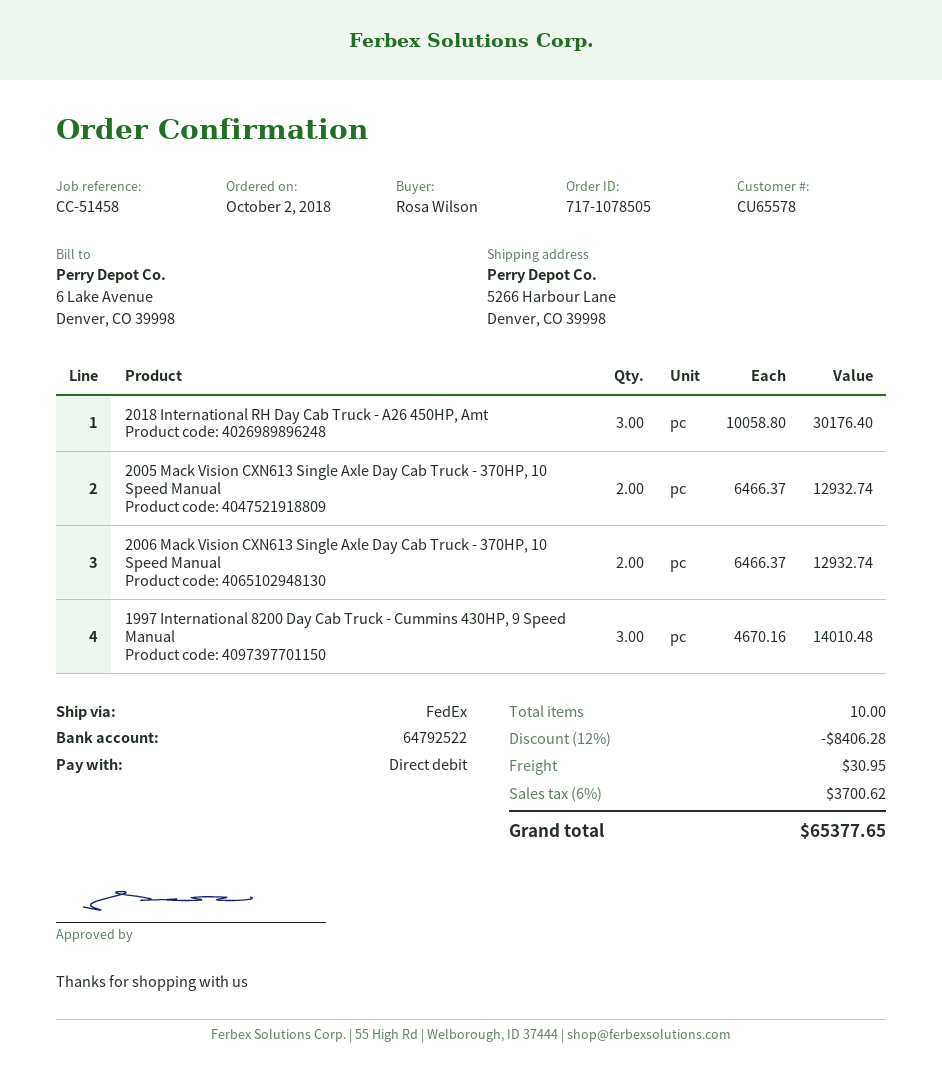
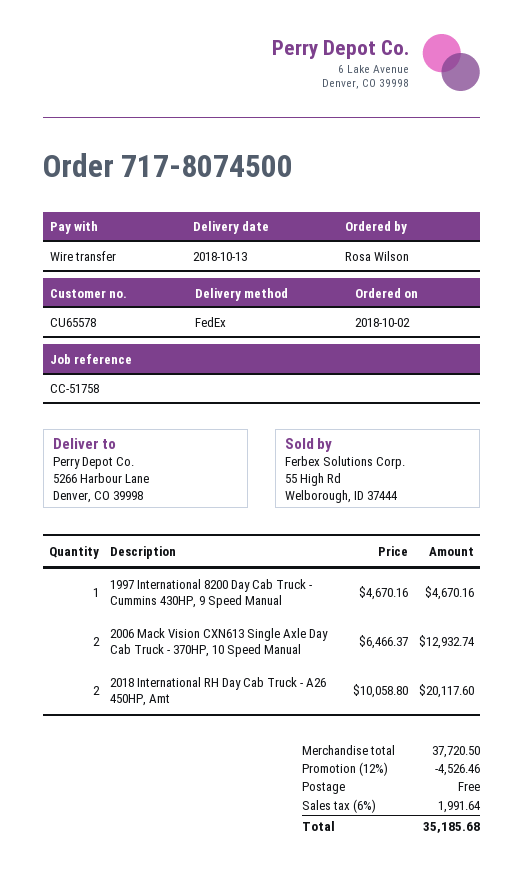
order number: 717-1078505 -> 717-8074500
reference: CC-51458 -> CC-51758
payment method: direct debit -> bank transfer
2018 International RH Day Cab Truck - A26 450HP, Amt: 3 x 10058.80 = 30176.40 -> 2 x 10058.80 = 20117.60
2005 Mack Vision CXN613 Single Axle Day Cab Truck - 370HP, 10 Speed Manual: 2 x 6466.37 = 12932.74 -> none
1997 International 8200 Day Cab Truck - Cummins 430HP, 9 Speed Manual: 3 x 4670.16 = 14010.48 -> 1 x 4670.16 = 4670.16
discount: 12% = 8406.28 -> 12% = 4526.46
shipping: 30.95 -> 0.00
tax: 6% = 3700.62 -> 6% = 1991.64
total: 65377.65 -> 35185.68

